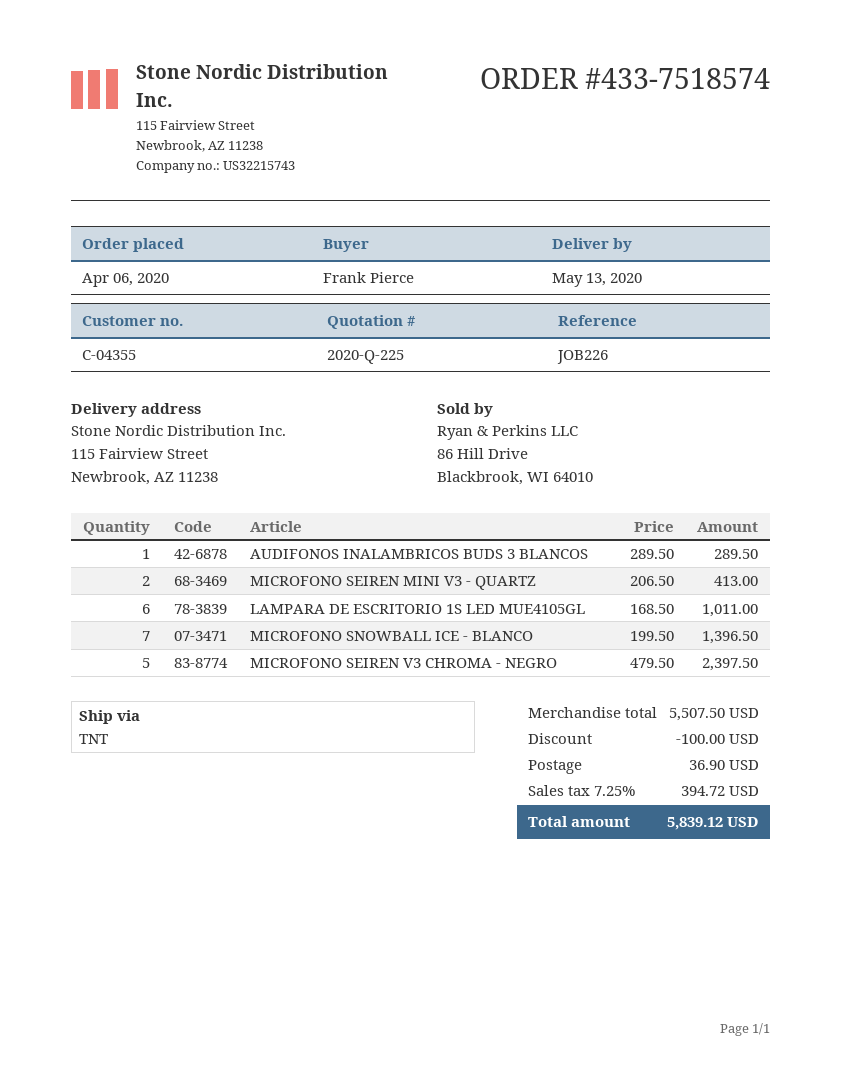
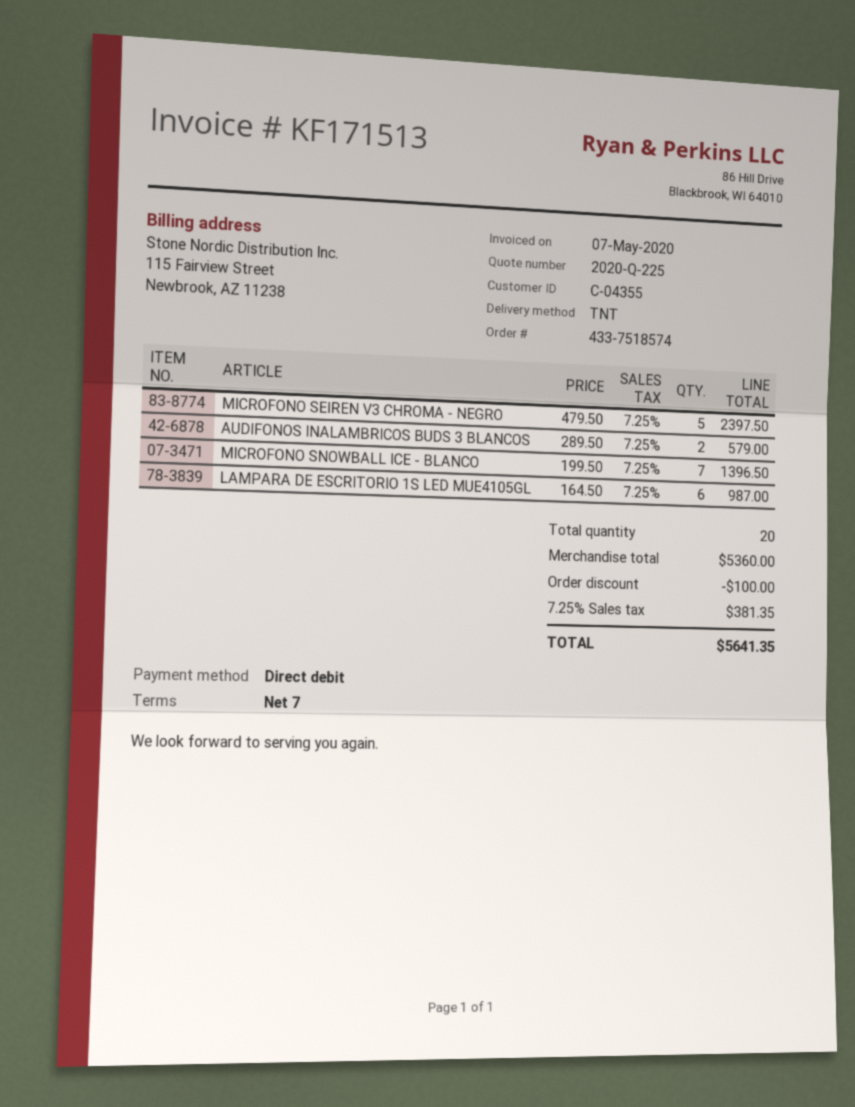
AUDIFONOS INALAMBRICOS BUDS 3 BLANCOS: 1 x 289.50 = 289.50 -> 2 x 289.50 = 579.00
MICROFONO SEIREN MINI V3 - QUARTZ: 2 x 206.50 = 413.00 -> none
LAMPARA DE ESCRITORIO 1S LED MUE4105GL: 6 x 168.50 = 1011.00 -> 6 x 164.50 = 987.00
subtotal: 5507.50 -> 5360.00
shipping: 36.90 -> none
tax: 7.25% = 394.72 -> 7.25% = 381.35
total: 5839.12 -> 5641.35

